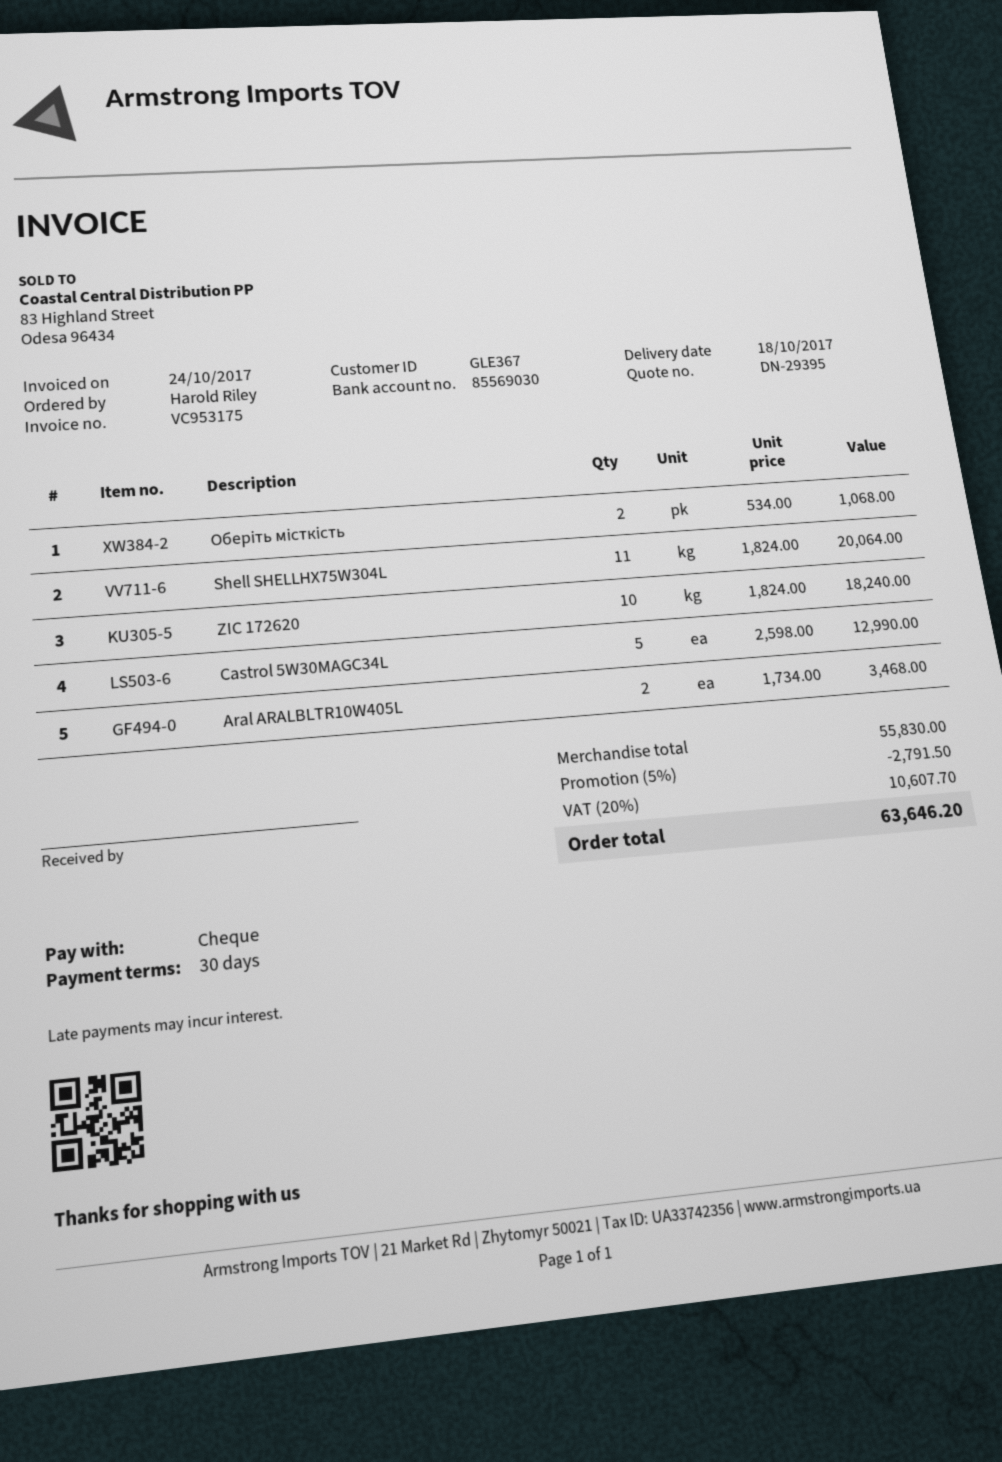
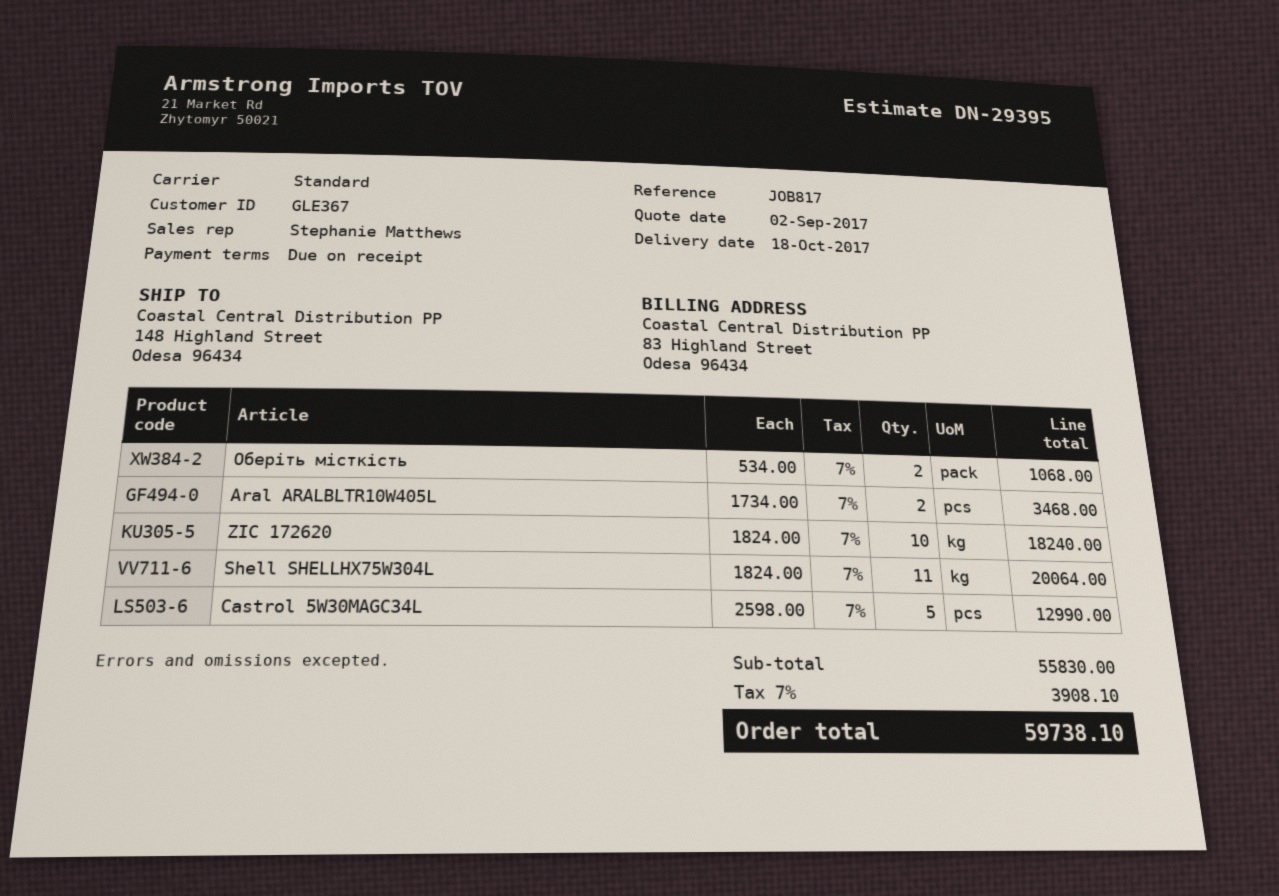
payment terms: 30 days -> on receipt
discount: 5% = 2791.50 -> none
tax: 20% = 10607.70 -> 7% = 3908.10
total: 63646.20 -> 59738.10

